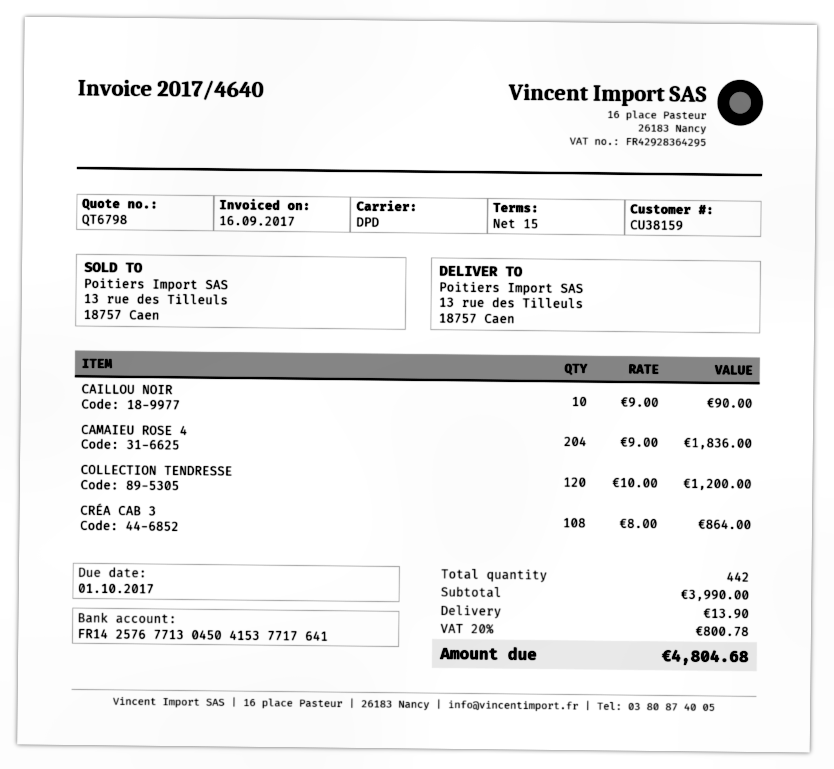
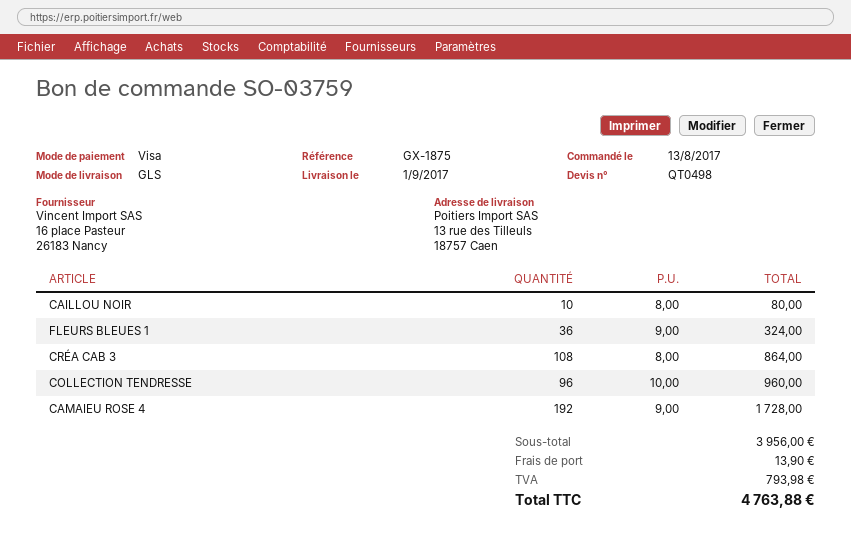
quote number: QT6798 -> QT0498
shipping method: DPD -> GLS
CAILLOU NOIR: 10 x 9.00 = 90.00 -> 10 x 8.00 = 80.00
CAMAIEU ROSE 4: 204 x 9.00 = 1836.00 -> 192 x 9.00 = 1728.00
COLLECTION TENDRESSE: 120 x 10.00 = 1200.00 -> 96 x 10.00 = 960.00
FLEURS BLEUES 1: none -> 36 x 9.00 = 324.00
subtotal: 3990.00 -> 3956.00
tax: 800.78 -> 793.98
total: 4804.68 -> 4763.88

